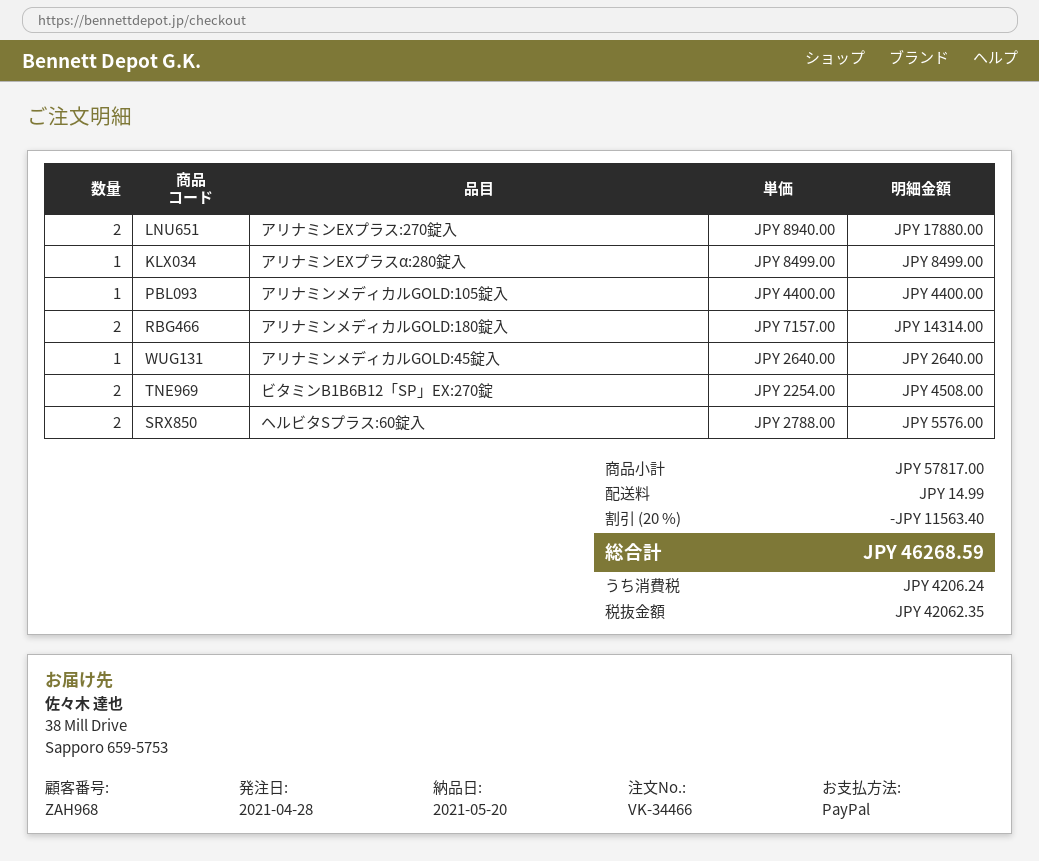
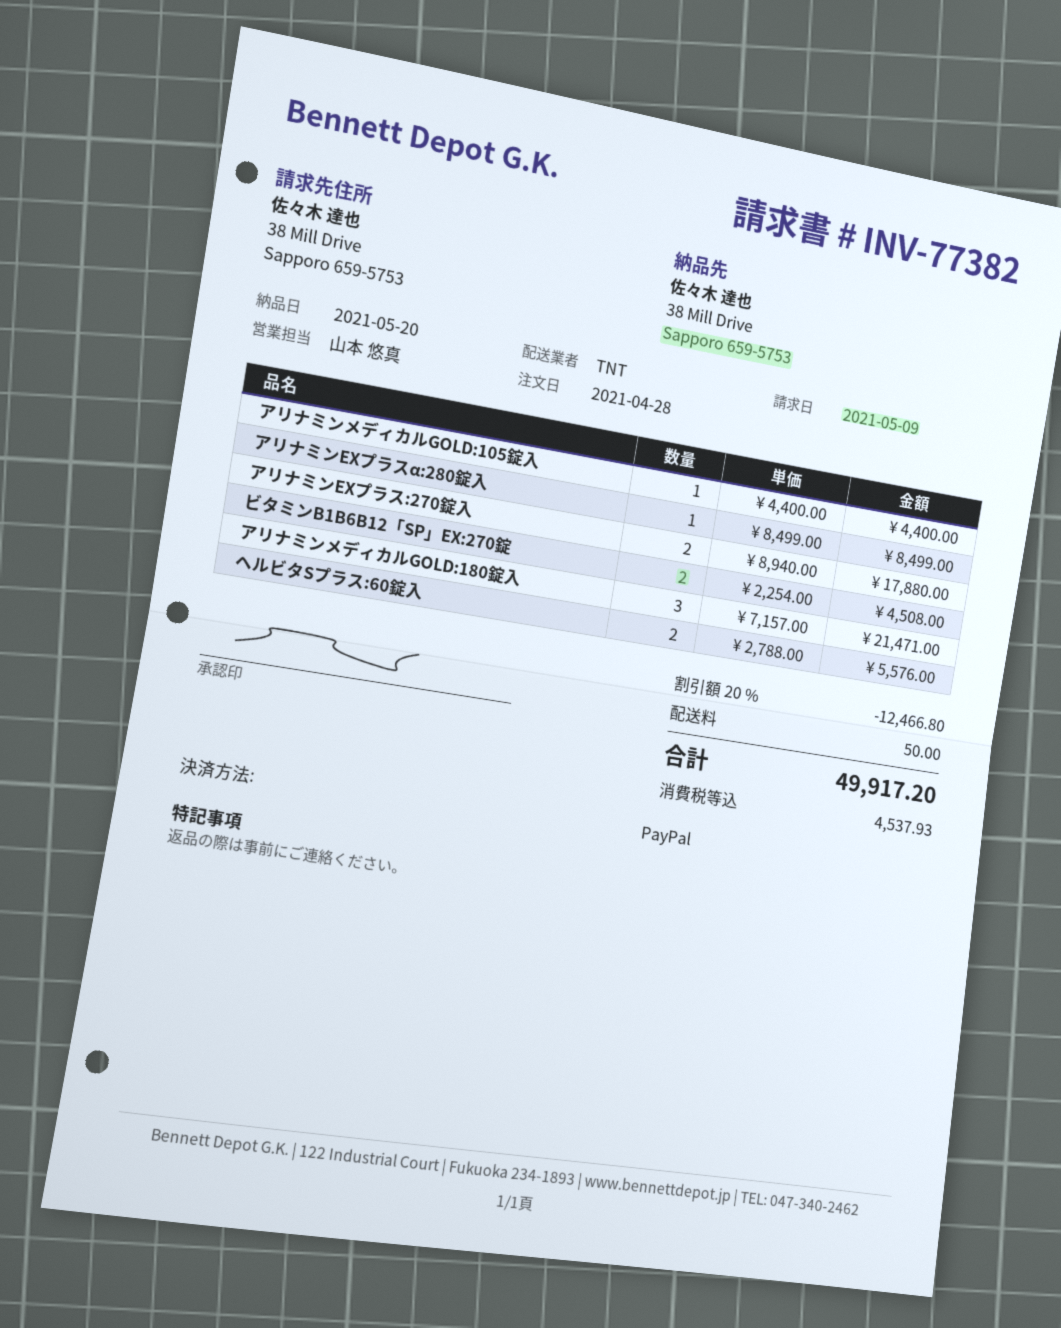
アリナミンメディカルGOLD:180錠入: 2 x 7157.00 = 14314.00 -> 3 x 7157.00 = 21471.00
アリナミンメディカルGOLD:45錠入: 1 x 2640.00 = 2640.00 -> none
discount: 20% = 11563.40 -> 20% = 12466.80
shipping: 14.99 -> 50.00
tax: 4206.24 -> 4537.93
total: 46268.59 -> 49917.20

